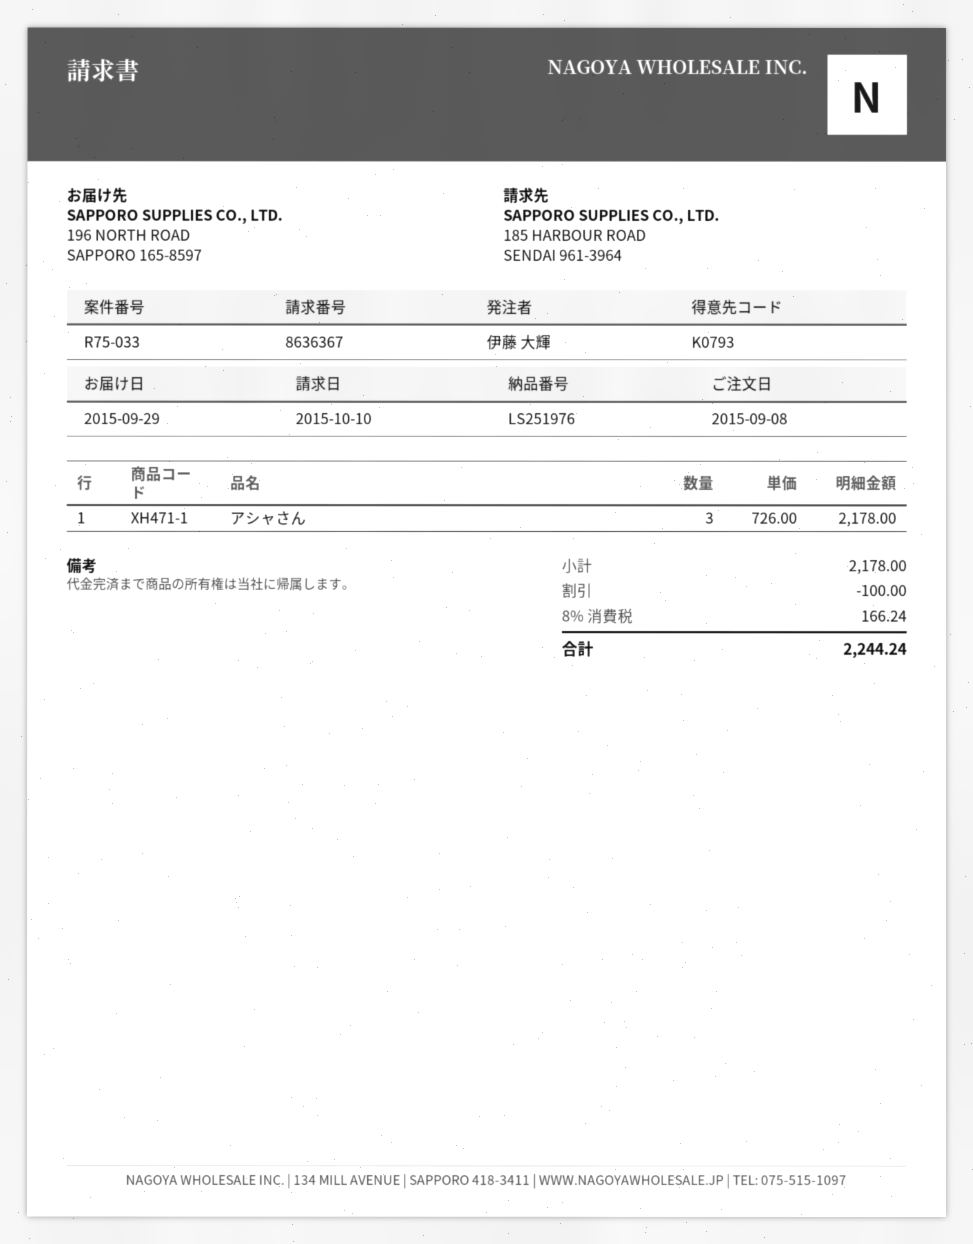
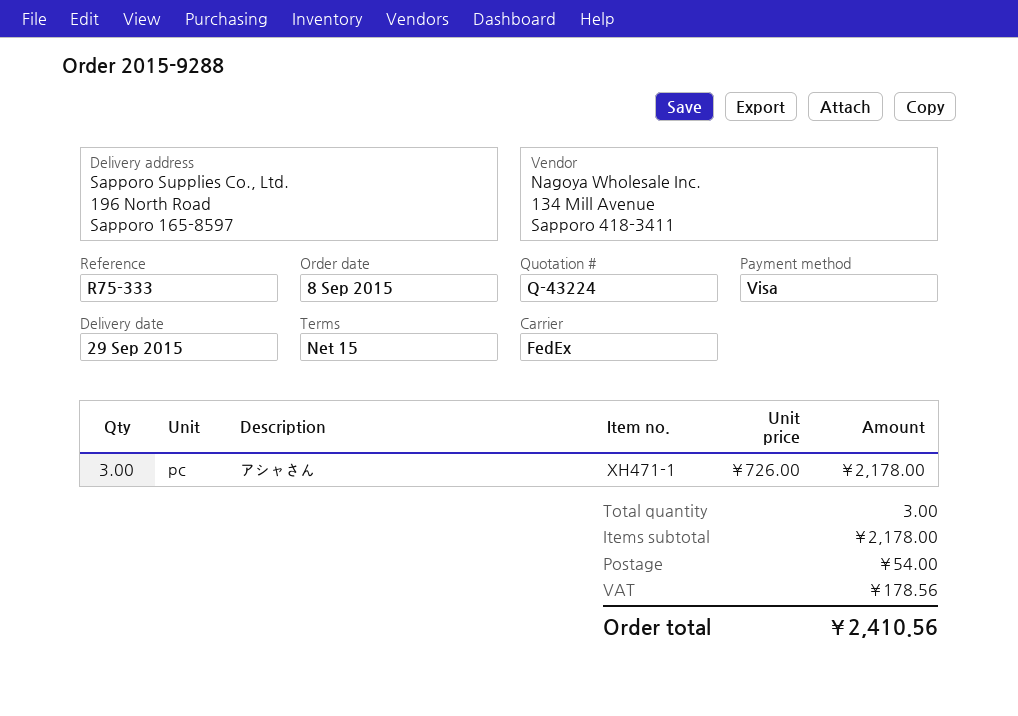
reference: R75-033 -> R75-333
discount: 100.00 -> none
shipping: none -> 54.00
tax: 166.24 -> 178.56
total: 2244.24 -> 2410.56

